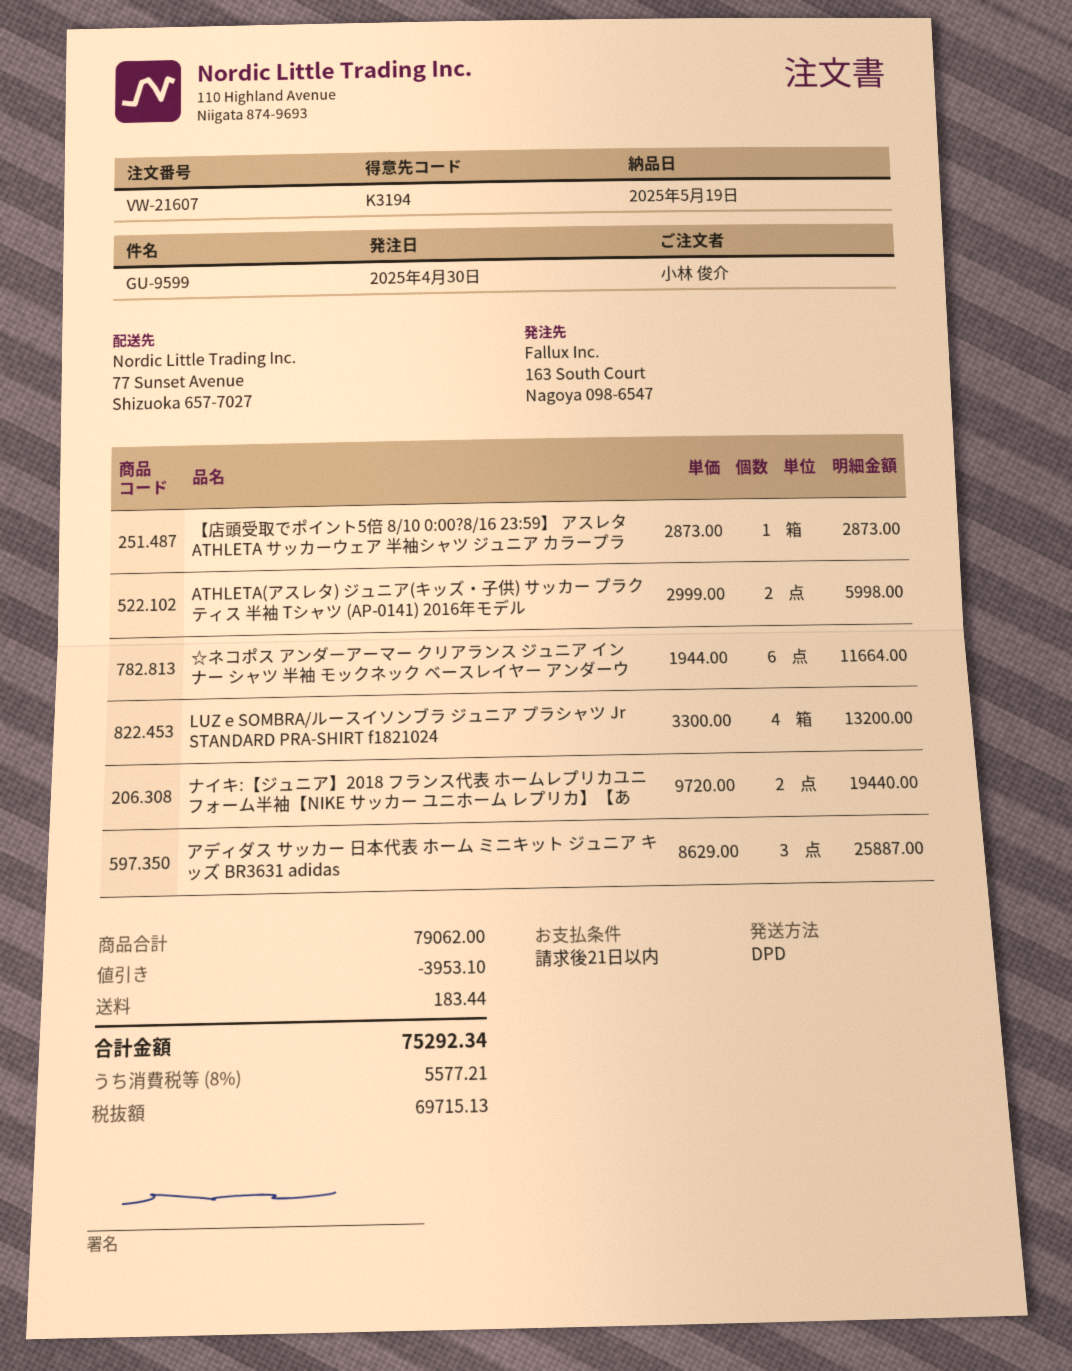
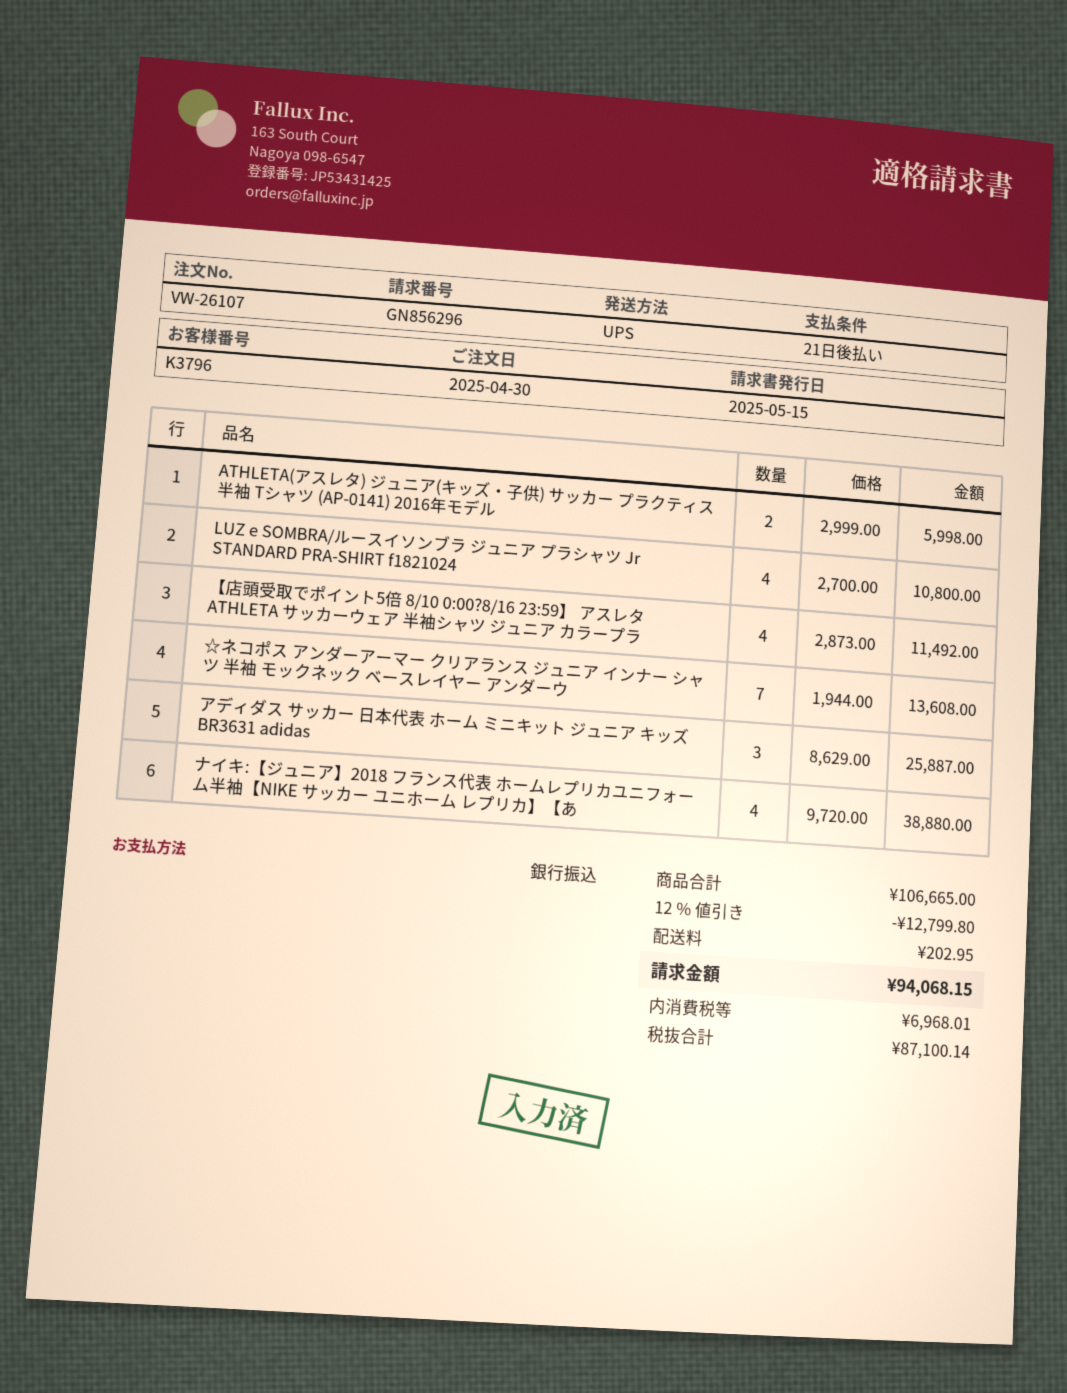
order number: VW-21607 -> VW-26107
customer number: K3194 -> K3796
shipping method: DPD -> UPS
【店頭受取でポイント5倍 8/10 0:00?8/16 23:59】 アスレタ ATHLETA サッカーウェア 半袖シャツ ジュニア カラープラ: 1 x 2873.00 = 2873.00 -> 4 x 2873.00 = 11492.00
☆ネコポス アンダーアーマー クリアランス ジュニア インナー シャツ 半袖 モックネック ベースレイヤー アンダーウ: 6 x 1944.00 = 11664.00 -> 7 x 1944.00 = 13608.00
LUZ e SOMBRA/ルースイソンブラ ジュニア プラシャツ Jr STANDARD PRA-SHIRT f1821024: 4 x 3300.00 = 13200.00 -> 4 x 2700.00 = 10800.00
ナイキ:【ジュニア】2018 フランス代表 ホームレプリカユニフォーム半袖【NIKE サッカー ユニホーム レプリカ】【あ: 2 x 9720.00 = 19440.00 -> 4 x 9720.00 = 38880.00
subtotal: 79062.00 -> 106665.00
discount: 3953.10 -> 12799.80
shipping: 183.44 -> 202.95
net: 69715.13 -> 87100.14
tax: 5577.21 -> 6968.01
total: 75292.34 -> 94068.15

